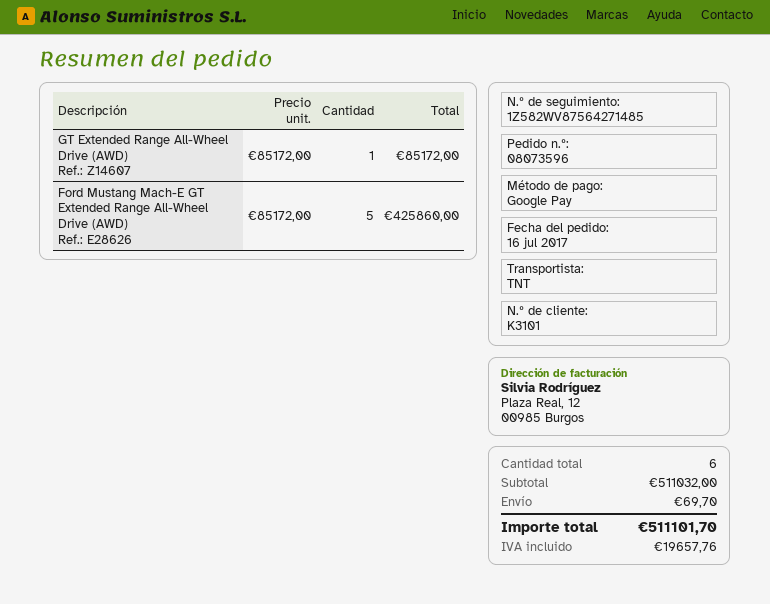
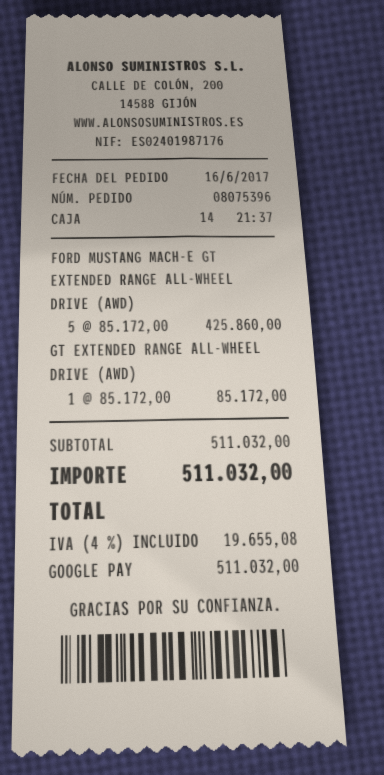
order number: 08073596 -> 08075396
order date: 2017-07-16 -> 2017-06-16
shipping: 69.70 -> none
tax: 19657.76 -> 19655.08
total: 511101.70 -> 511032.00

